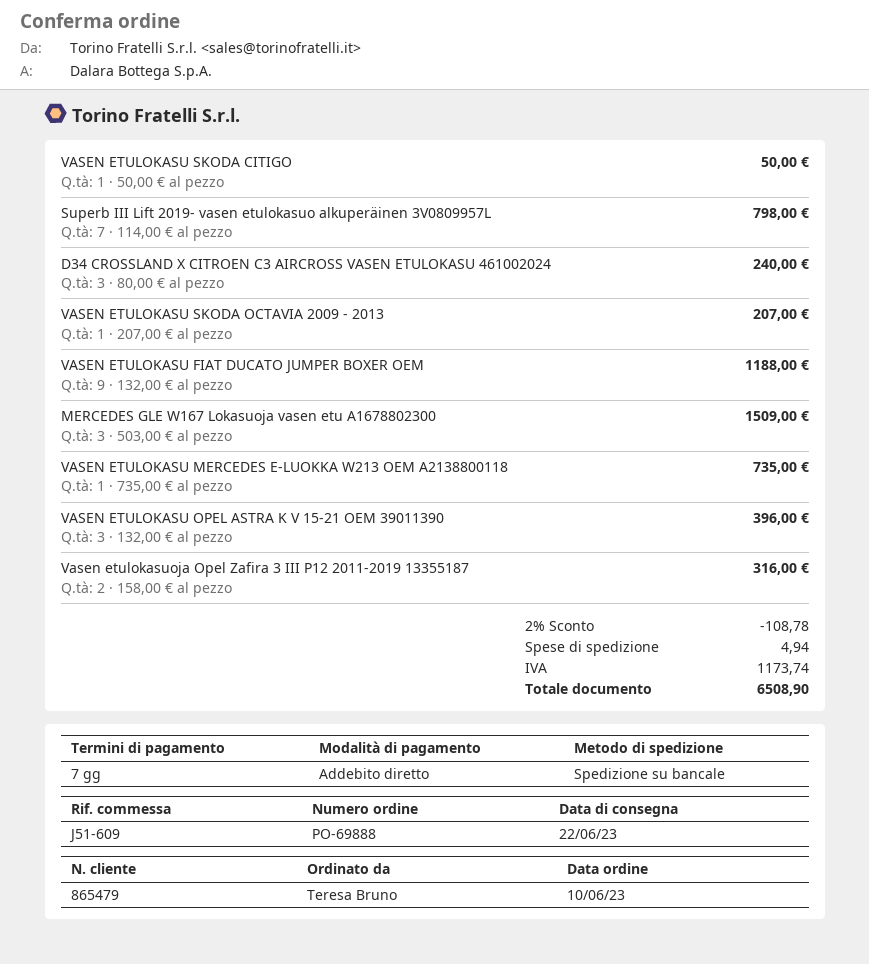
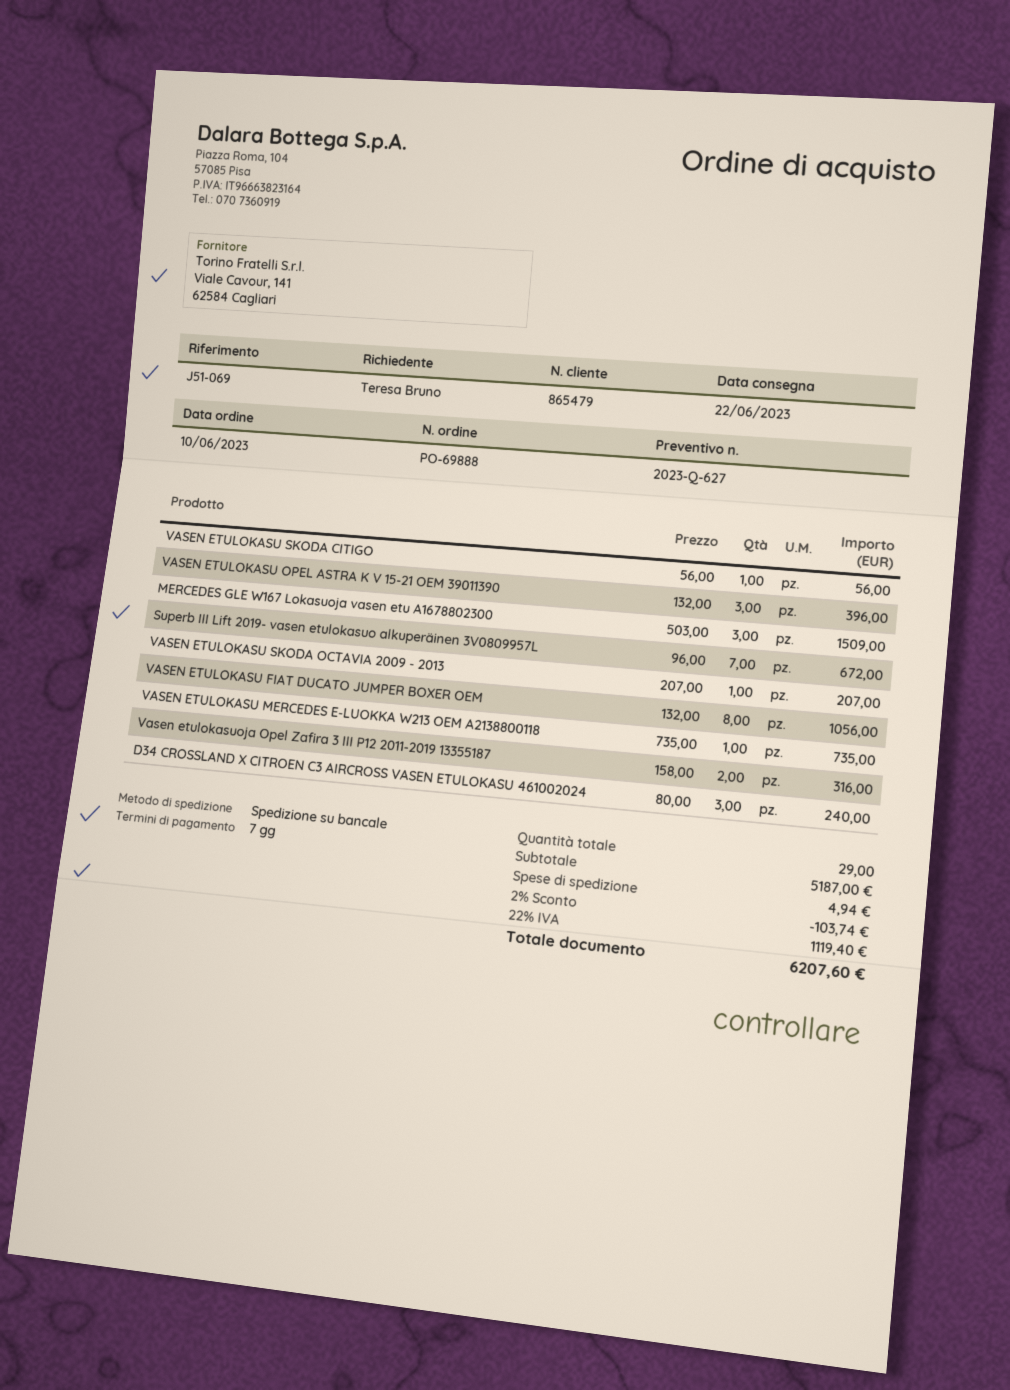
reference: J51-609 -> J51-069
VASEN ETULOKASU SKODA CITIGO: 1 x 50.00 = 50.00 -> 1 x 56.00 = 56.00
Superb III Lift 2019- vasen etulokasuo alkuperäinen 3V0809957L: 7 x 114.00 = 798.00 -> 7 x 96.00 = 672.00
VASEN ETULOKASU FIAT DUCATO JUMPER BOXER OEM: 9 x 132.00 = 1188.00 -> 8 x 132.00 = 1056.00
discount: 2% = 108.78 -> 2% = 103.74
tax: 1173.74 -> 1119.40
total: 6508.90 -> 6207.60

